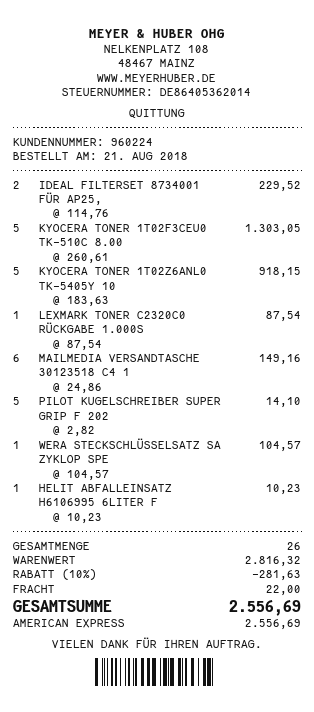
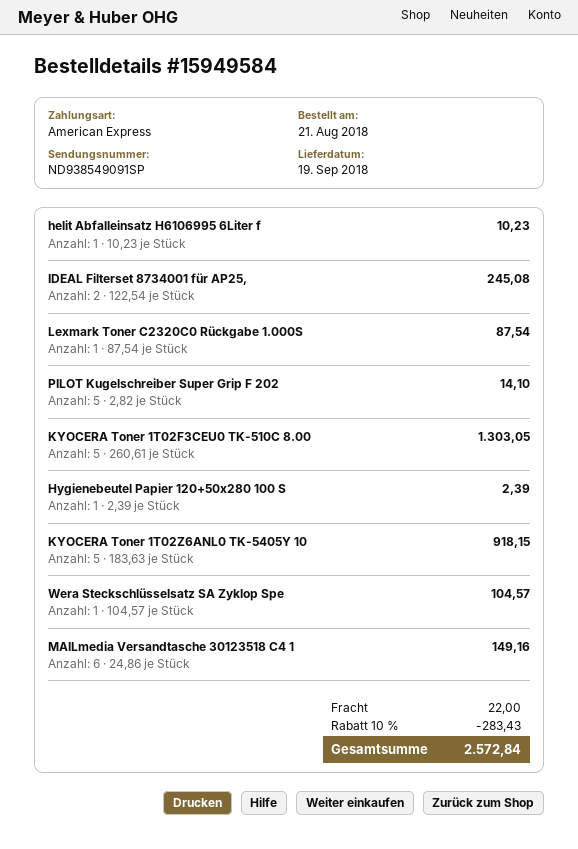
IDEAL FILTERSET 8734001 FÜR AP25,: 2 x 114.76 = 229.52 -> 2 x 122.54 = 245.08
Hygienebeutel Papier 120+50x280 100 S: none -> 1 x 2.39 = 2.39
discount: 10% = 281.63 -> 10% = 283.43
total: 2556.69 -> 2572.84

